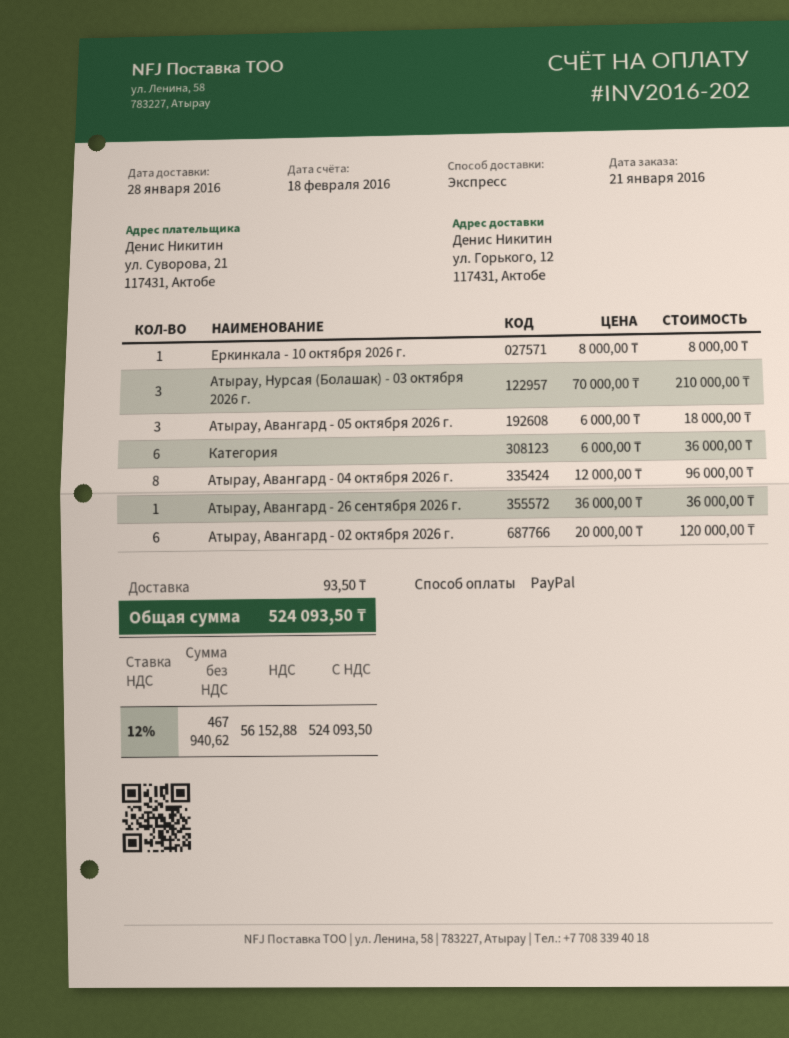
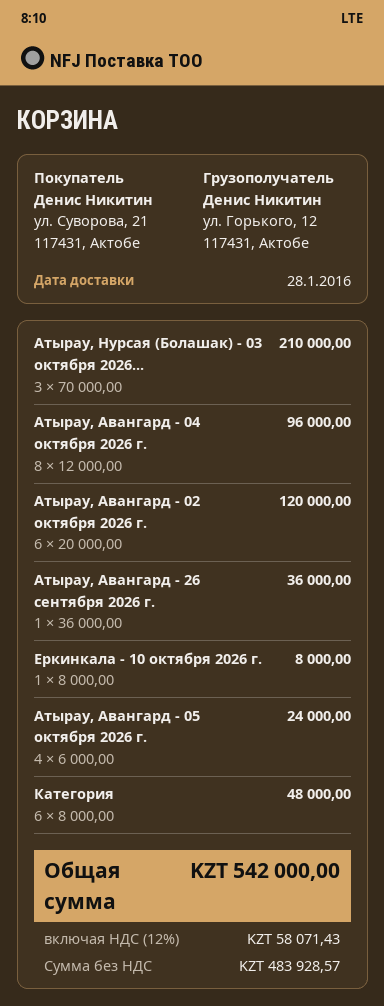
Атырау, Авангард - 05 октября 2026 г.: 3 x 6000.00 = 18000.00 -> 4 x 6000.00 = 24000.00
Категория: 6 x 6000.00 = 36000.00 -> 6 x 8000.00 = 48000.00
shipping: 93.50 -> none
net: 467940.62 -> 483928.57
tax: 12% = 56152.88 -> 12% = 58071.43
total: 524093.50 -> 542000.00

